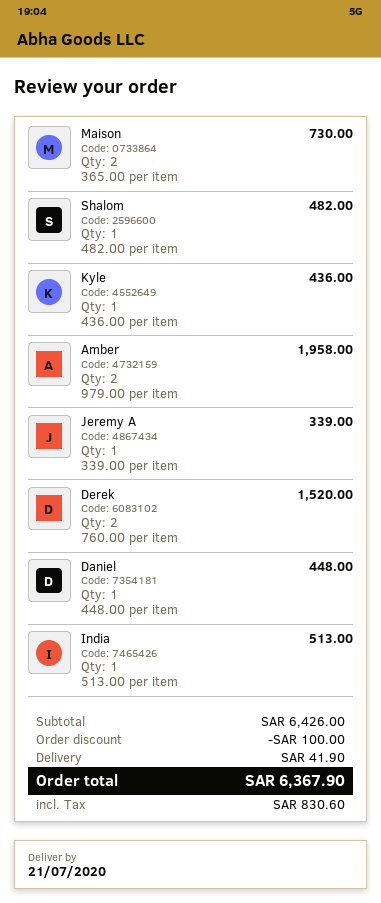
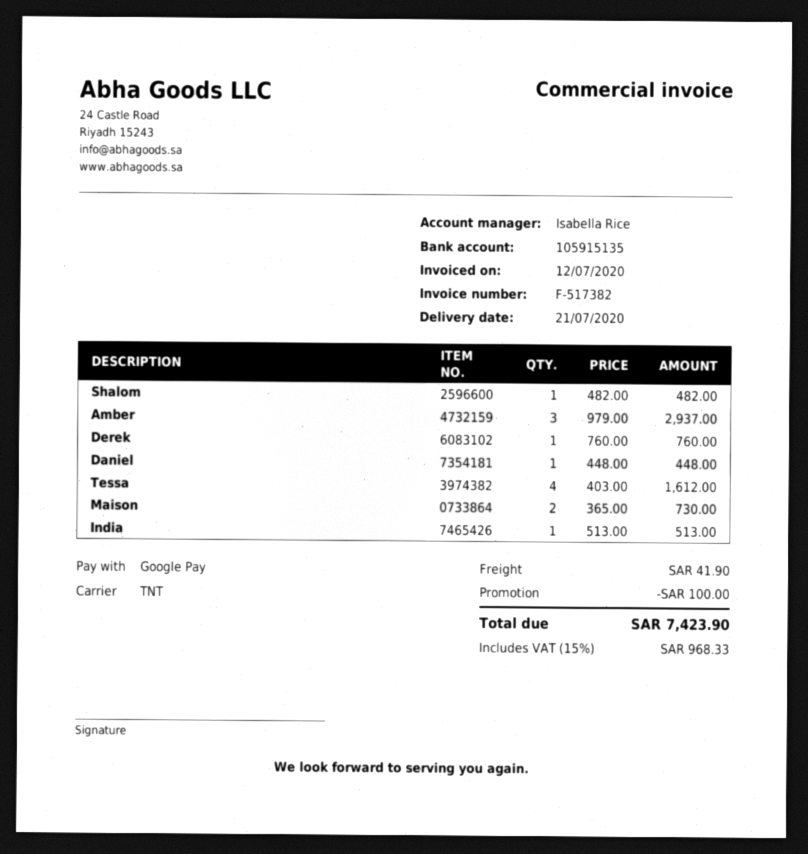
Kyle: 1 x 436.00 = 436.00 -> none
Amber: 2 x 979.00 = 1958.00 -> 3 x 979.00 = 2937.00
Jeremy A: 1 x 339.00 = 339.00 -> none
Derek: 2 x 760.00 = 1520.00 -> 1 x 760.00 = 760.00
Tessa: none -> 4 x 403.00 = 1612.00
tax: 830.60 -> 968.33
total: 6367.90 -> 7423.90

